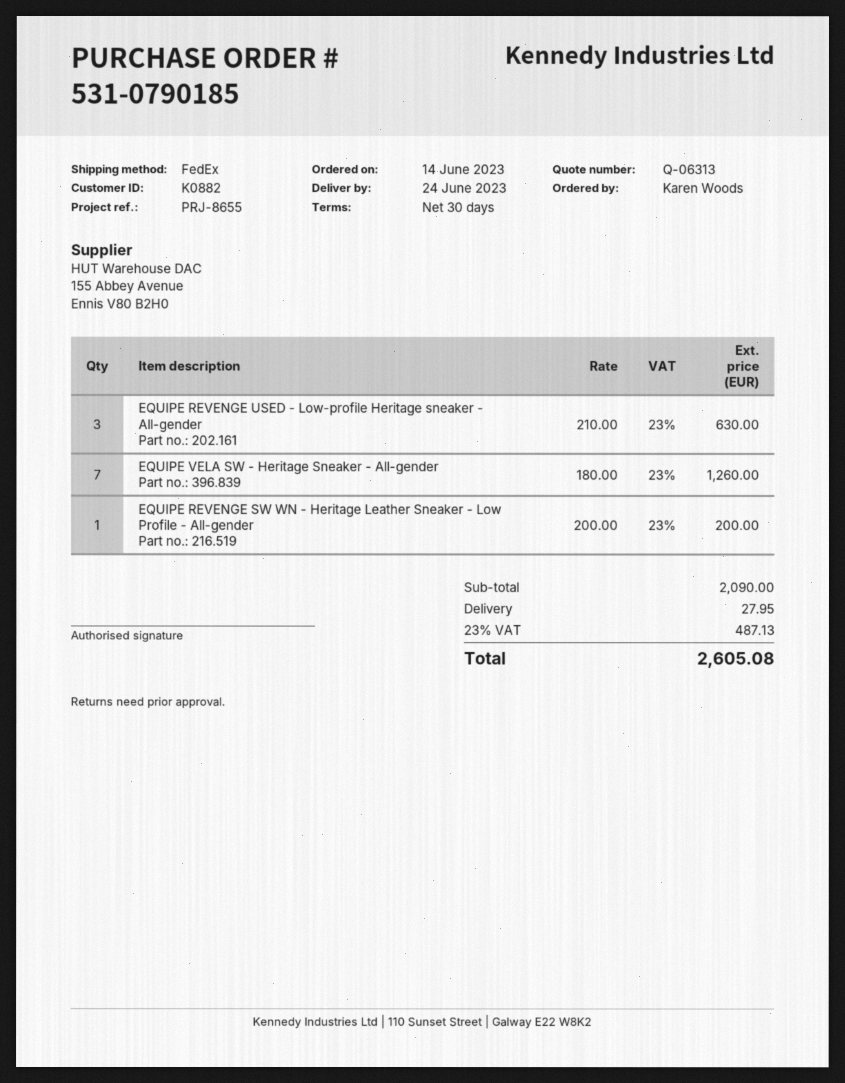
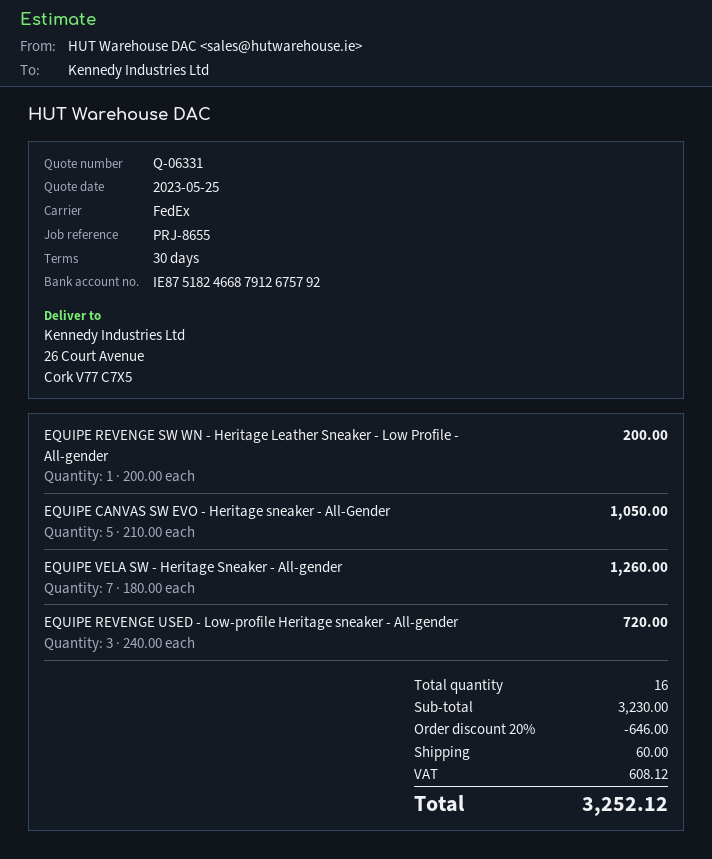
quote number: Q-06313 -> Q-06331
EQUIPE REVENGE USED - Low-profile Heritage sneaker - All-gender: 3 x 210.00 = 630.00 -> 3 x 240.00 = 720.00
EQUIPE CANVAS SW EVO - Heritage sneaker - All-Gender: none -> 5 x 210.00 = 1050.00
subtotal: 2090.00 -> 3230.00
discount: none -> 20% = 646.00
shipping: 27.95 -> 60.00
tax: 487.13 -> 608.12
total: 2605.08 -> 3252.12

